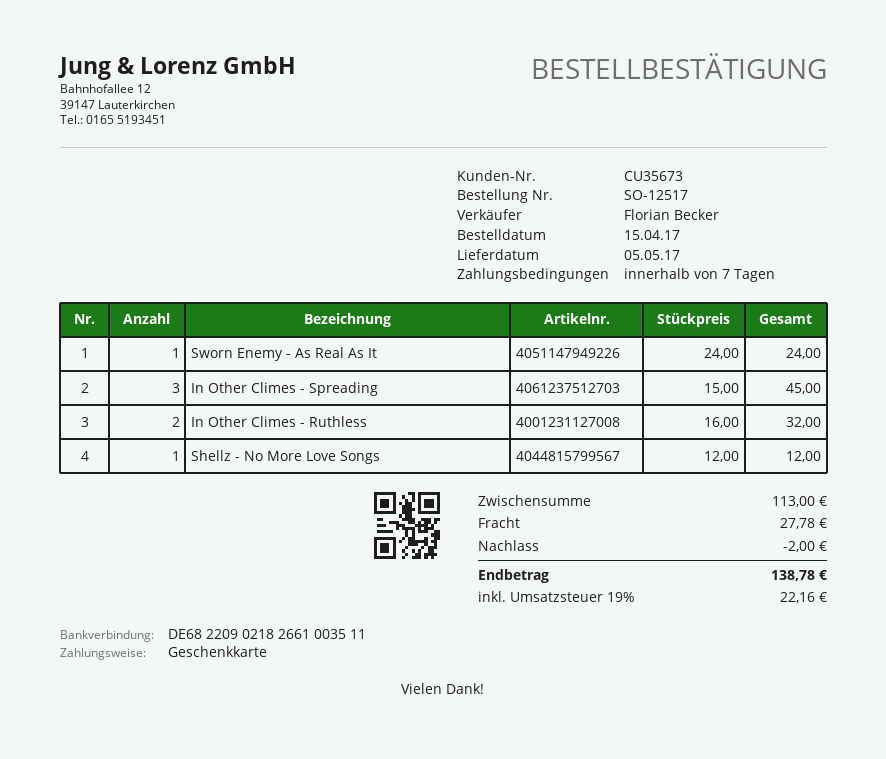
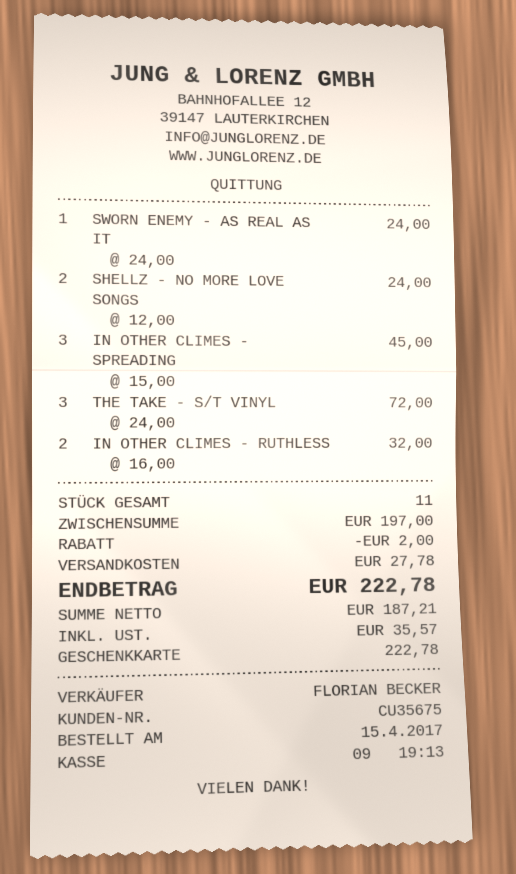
customer number: CU35673 -> CU35675
Shellz - No More Love Songs: 1 x 12.00 = 12.00 -> 2 x 12.00 = 24.00
THE TAKE - S/T VINYL: none -> 3 x 24.00 = 72.00
subtotal: 113.00 -> 197.00
tax: 22.16 -> 35.57
total: 138.78 -> 222.78

